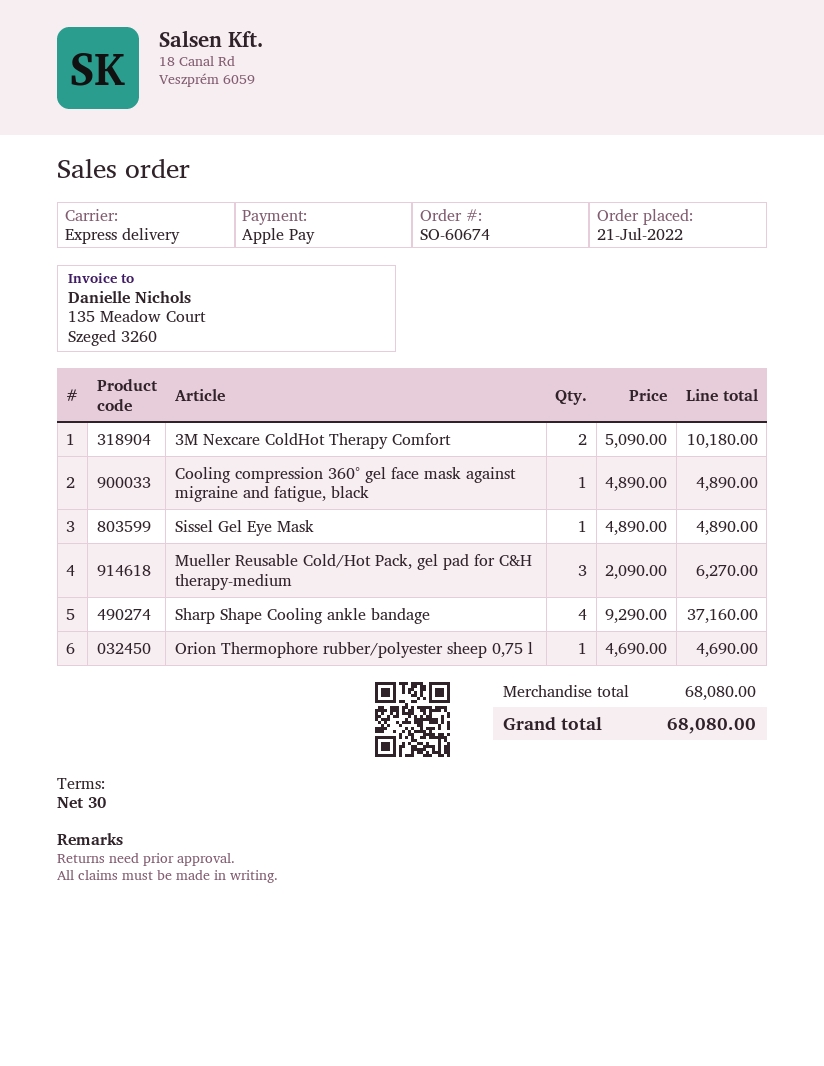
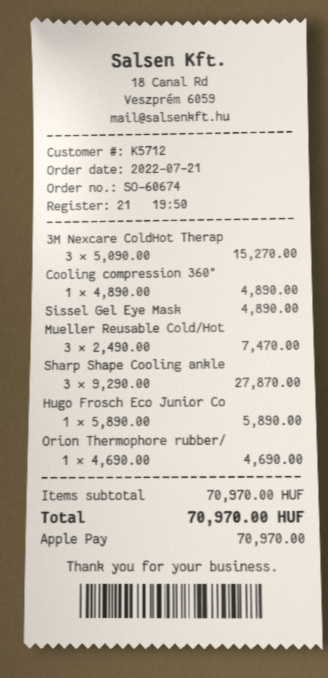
3M Nexcare ColdHot Therapy Comfort: 2 x 5090.00 = 10180.00 -> 3 x 5090.00 = 15270.00
Mueller Reusable Cold/Hot Pack, gel pad for C&H therapy-medium: 3 x 2090.00 = 6270.00 -> 3 x 2490.00 = 7470.00
Sharp Shape Cooling ankle bandage: 4 x 9290.00 = 37160.00 -> 3 x 9290.00 = 27870.00
Hugo Frosch Eco Junior Co: none -> 1 x 5890.00 = 5890.00
subtotal: 68080.00 -> 70970.00
total: 68080.00 -> 70970.00

